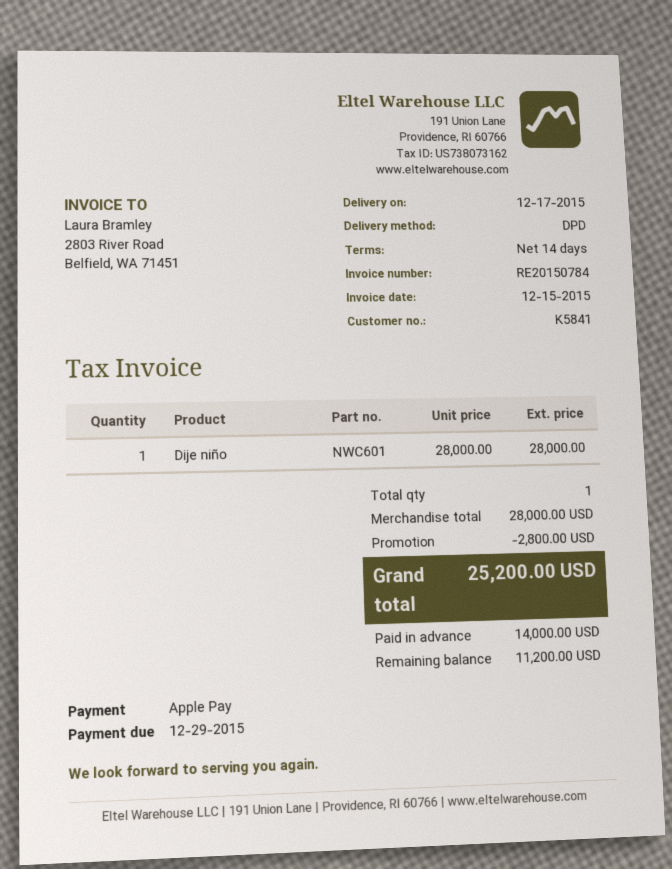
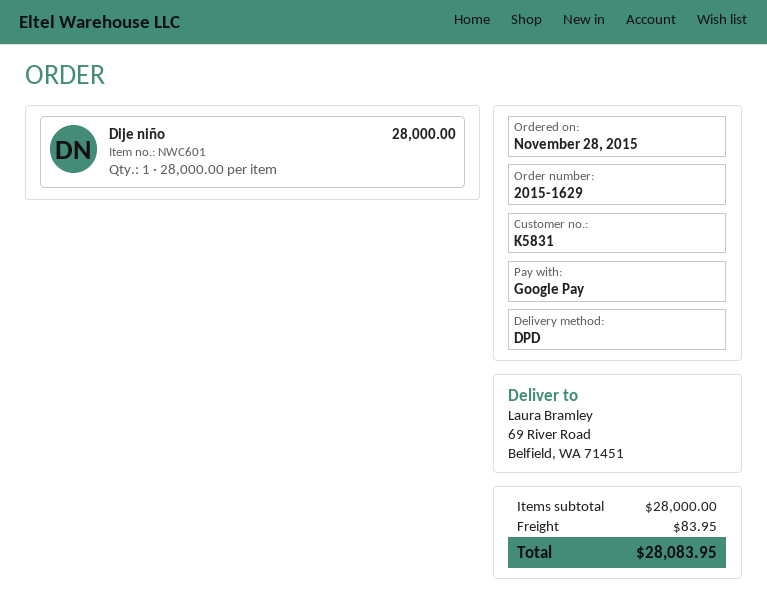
customer number: K5841 -> K5831
payment method: Apple Pay -> Google Pay
discount: 2800.00 -> none
shipping: none -> 83.95
total: 25200.00 -> 28083.95

